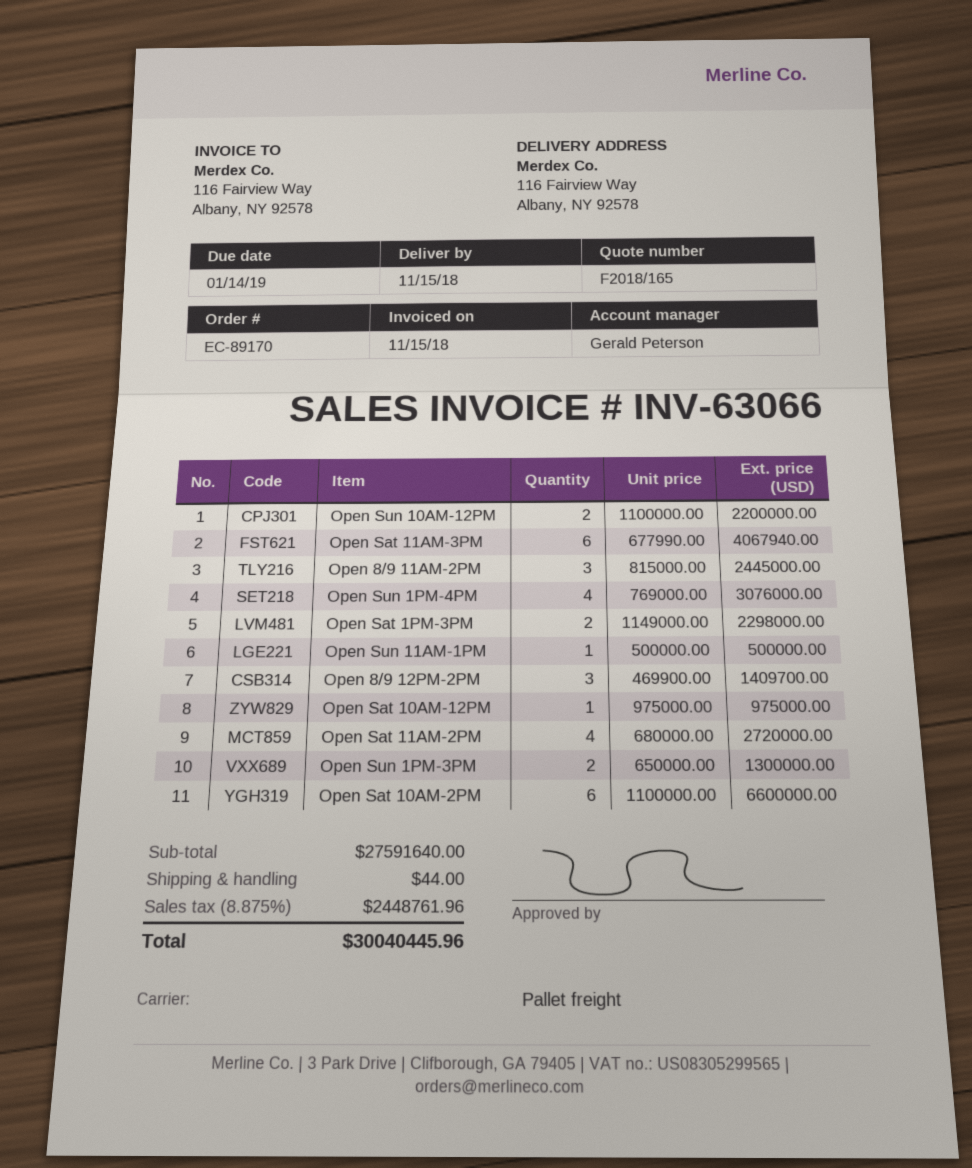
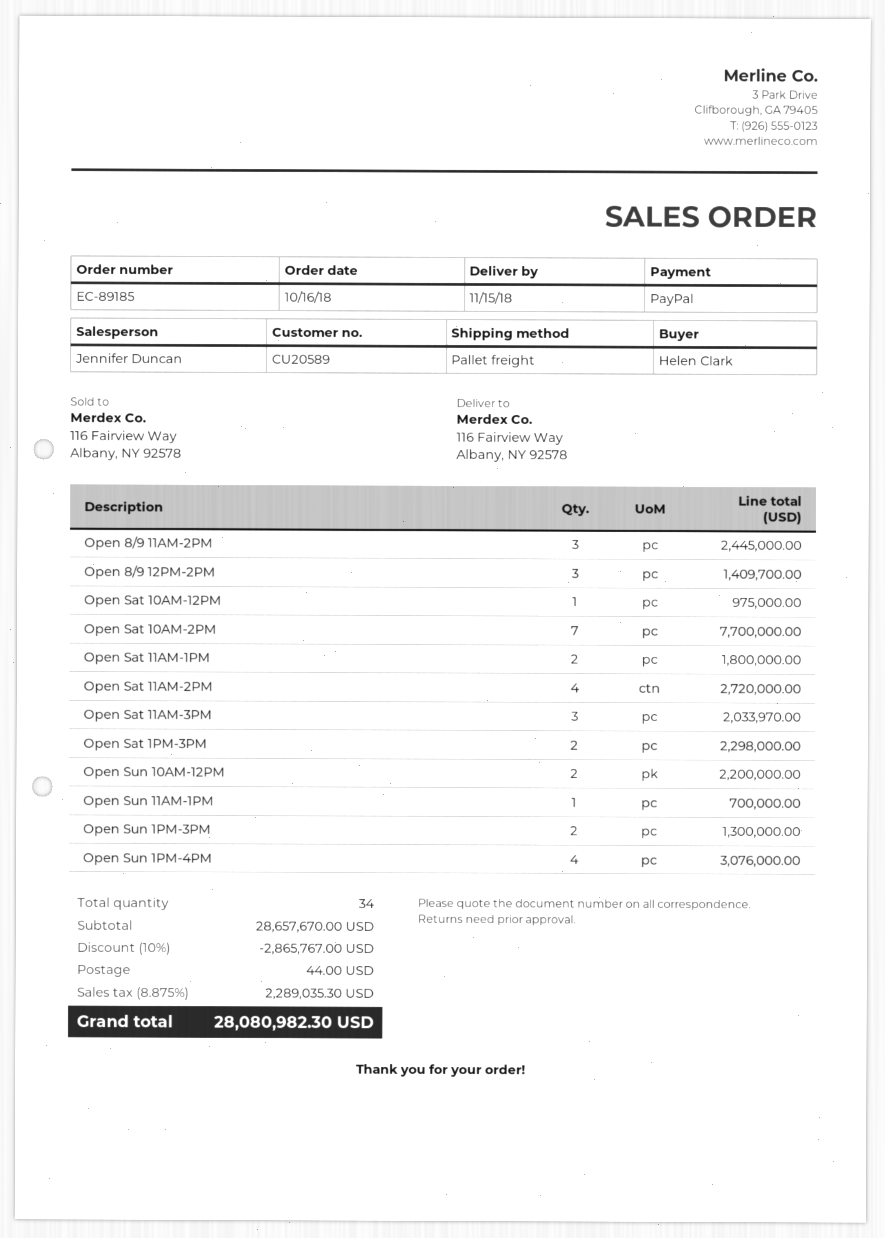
order number: EC-89170 -> EC-89185
sales rep: Gerald Peterson -> Jennifer Duncan
Open Sat 11AM-3PM: 6 for 4067940.00 -> 3 for 2033970.00
Open Sun 11AM-1PM: 1 for 500000.00 -> 1 for 700000.00
Open Sat 10AM-2PM: 6 for 6600000.00 -> 7 for 7700000.00
Open Sat 11AM-1PM: none -> 2 for 1800000.00
subtotal: 27591640.00 -> 28657670.00
discount: none -> 10% = 2865767.00
tax: 8.875% = 2448761.96 -> 8.875% = 2289035.30
total: 30040445.96 -> 28080982.30

